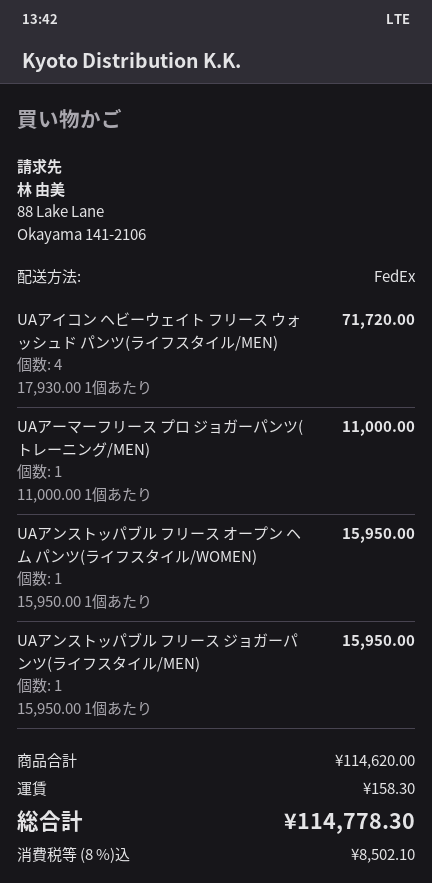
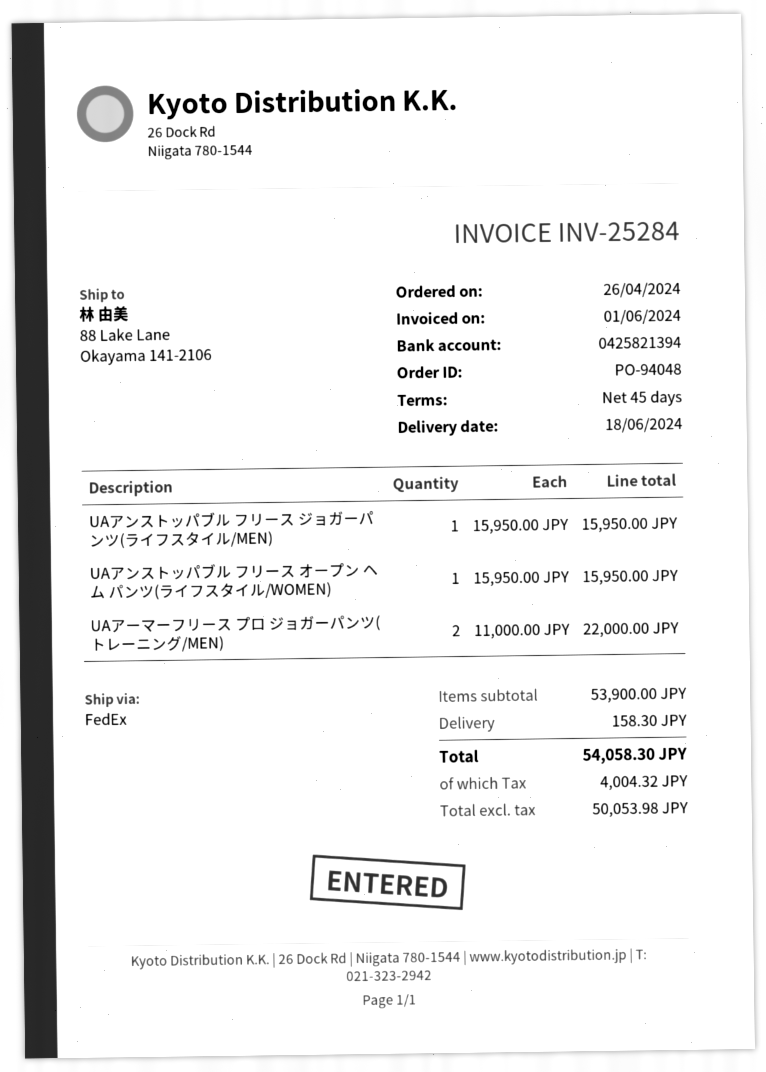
UAアイコン ヘビーウェイト フリース ウォッシュド パンツ(ライフスタイル/MEN): 4 x 17930.00 = 71720.00 -> none
UAアーマーフリース プロ ジョガーパンツ(トレーニング/MEN): 1 x 11000.00 = 11000.00 -> 2 x 11000.00 = 22000.00
subtotal: 114620.00 -> 53900.00
tax: 8502.10 -> 4004.32
total: 114778.30 -> 54058.30

